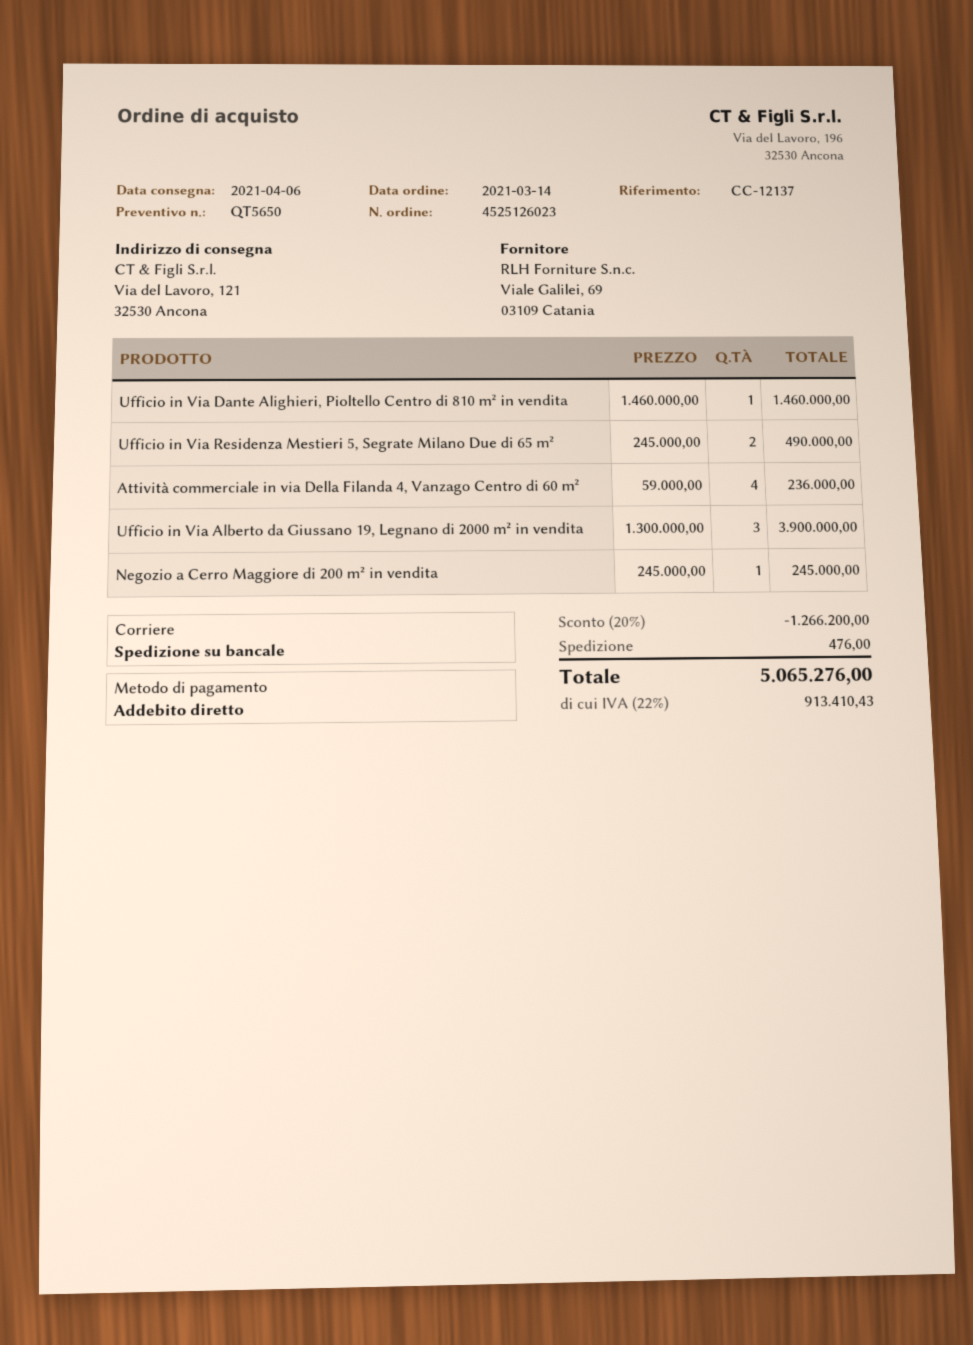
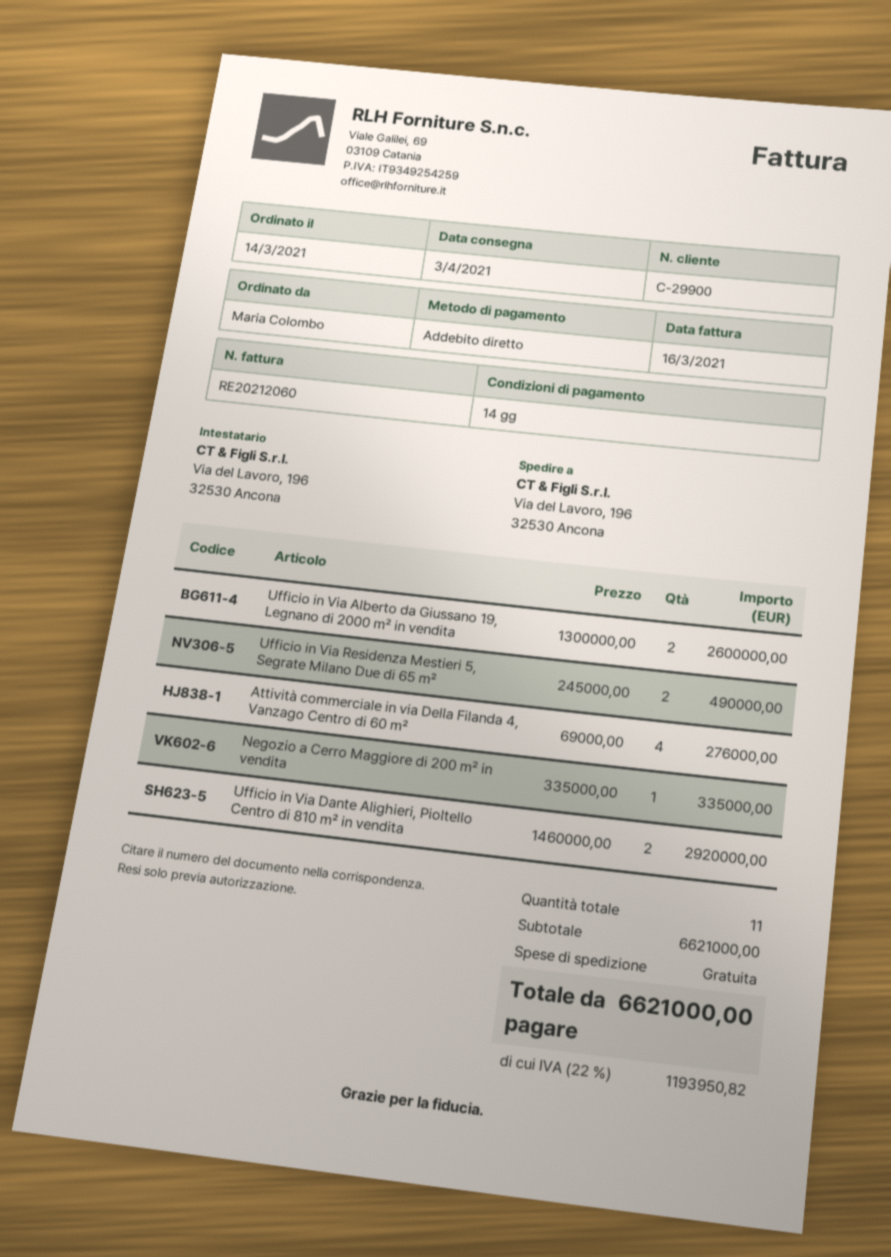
delivery date: 2021-04-06 -> 2021-04-03
ship to: Via del Lavoro, 121, 32530 Ancona -> Via del Lavoro, 196, 32530 Ancona
Ufficio in Via Dante Alighieri, Pioltello Centro di 810 m² in vendita: 1 x 1460000.00 = 1460000.00 -> 2 x 1460000.00 = 2920000.00
Attività commerciale in via Della Filanda 4, Vanzago Centro di 60 m²: 4 x 59000.00 = 236000.00 -> 4 x 69000.00 = 276000.00
Ufficio in Via Alberto da Giussano 19, Legnano di 2000 m² in vendita: 3 x 1300000.00 = 3900000.00 -> 2 x 1300000.00 = 2600000.00
Negozio a Cerro Maggiore di 200 m² in vendita: 1 x 245000.00 = 245000.00 -> 1 x 335000.00 = 335000.00
discount: 20% = 1266200.00 -> none
shipping: 476.00 -> 0.00
tax: 22% = 913410.43 -> 22% = 1193950.82
total: 5065276.00 -> 6621000.00

